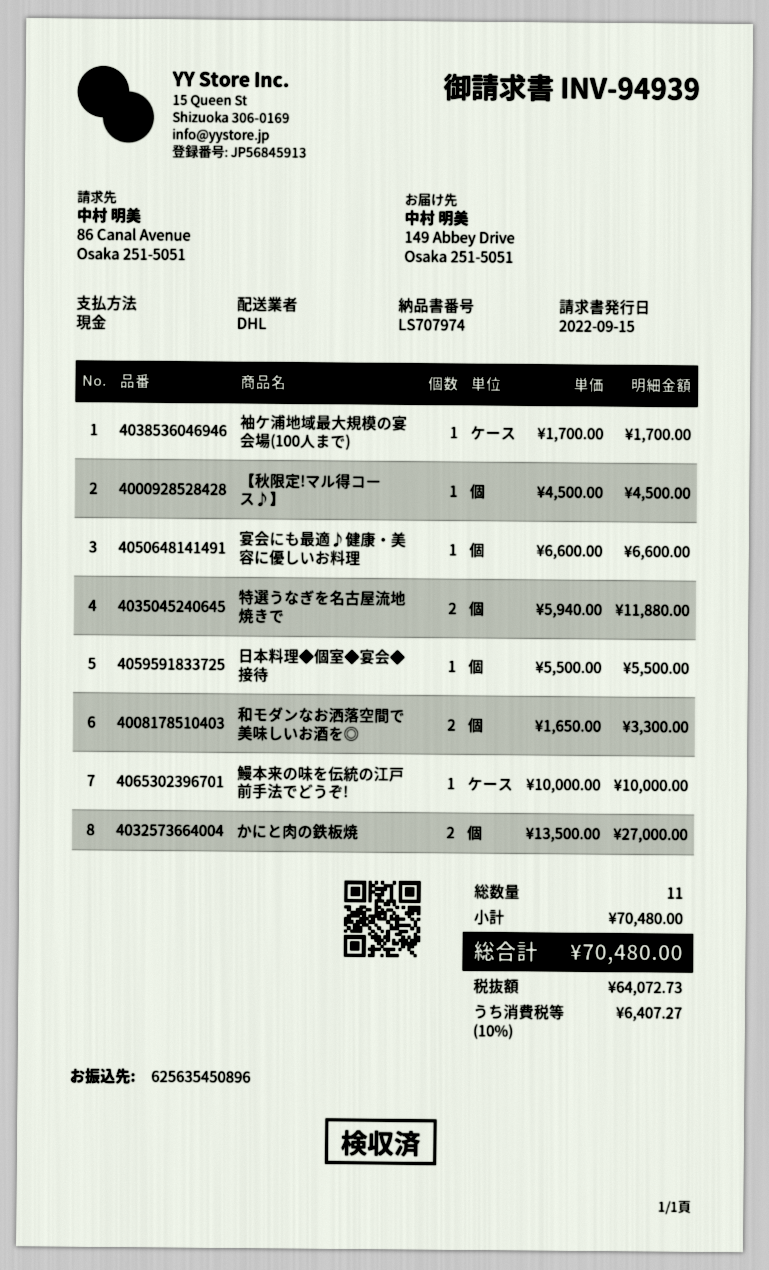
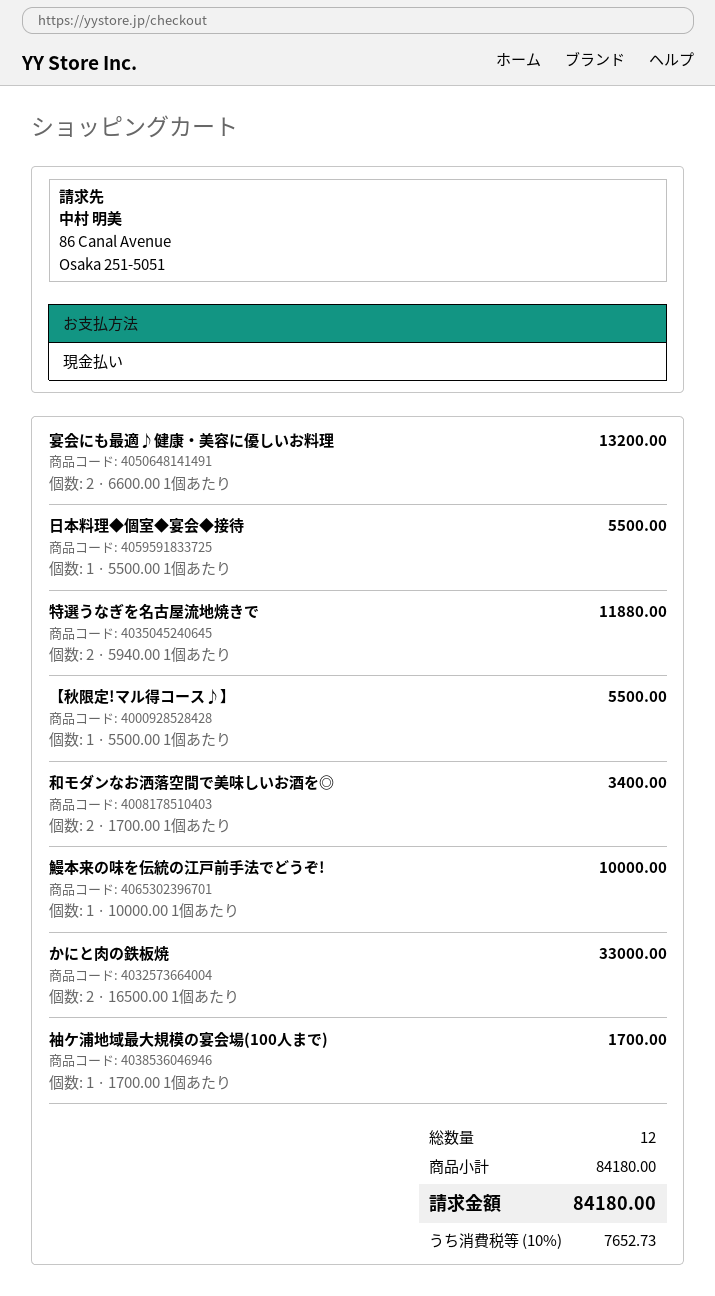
【秋限定!マル得コース♪】: 1 x 4500.00 = 4500.00 -> 1 x 5500.00 = 5500.00
宴会にも最適♪健康・美容に優しいお料理: 1 x 6600.00 = 6600.00 -> 2 x 6600.00 = 13200.00
和モダンなお洒落空間で美味しいお酒を◎: 2 x 1650.00 = 3300.00 -> 2 x 1700.00 = 3400.00
かにと肉の鉄板焼: 2 x 13500.00 = 27000.00 -> 2 x 16500.00 = 33000.00
total quantity: 11 -> 12
subtotal: 70480.00 -> 84180.00
tax: 10% = 6407.27 -> 10% = 7652.73
total: 70480.00 -> 84180.00

